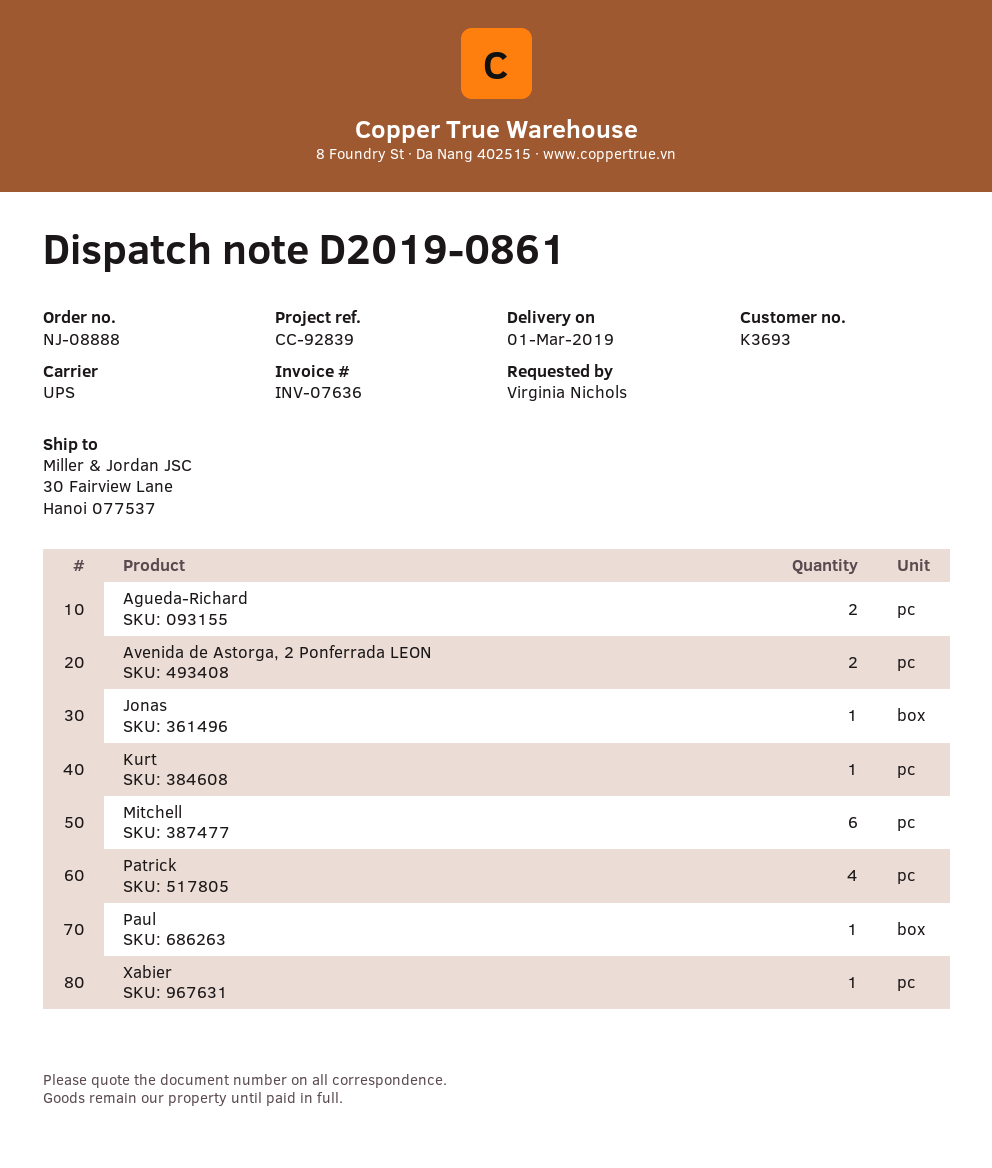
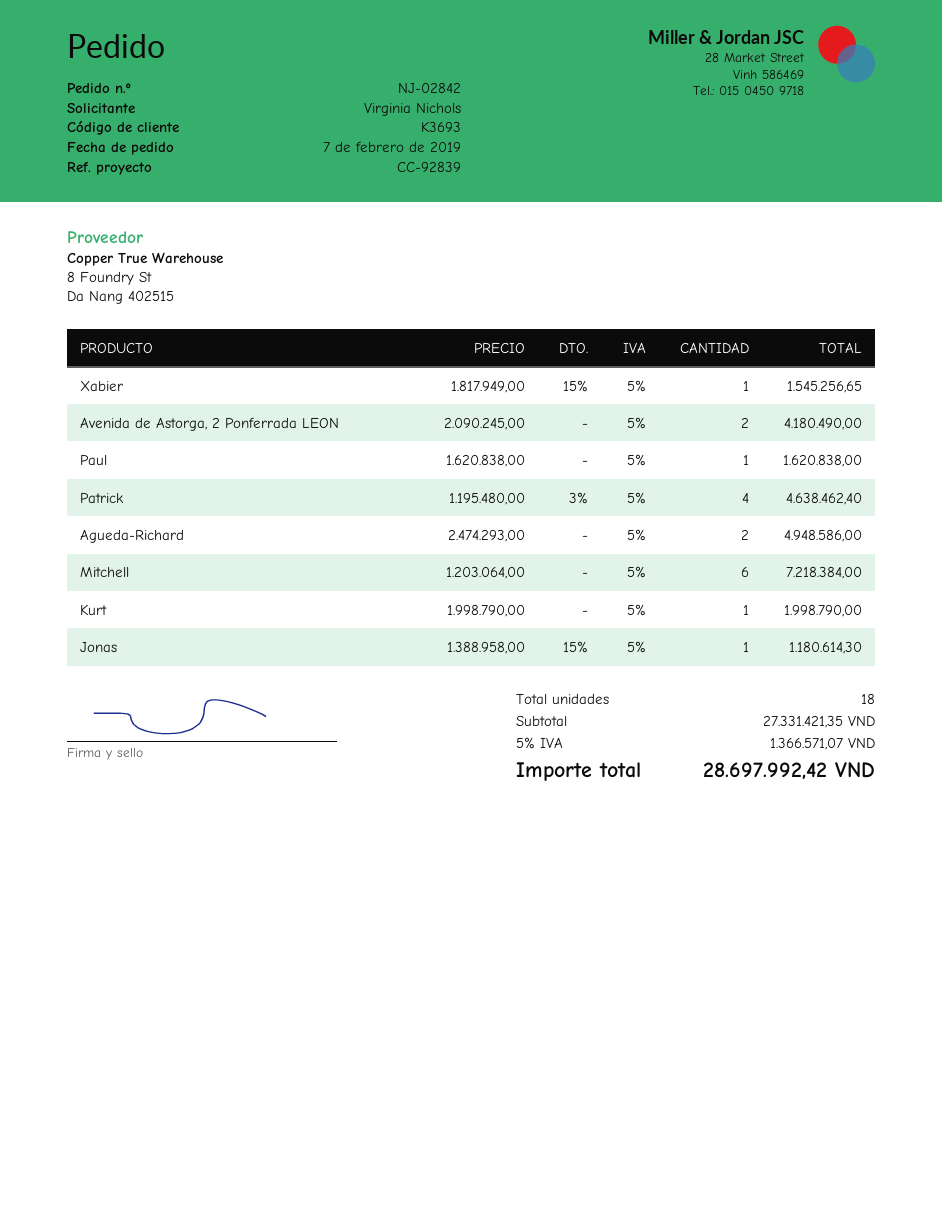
order number: NJ-08888 -> NJ-02842

